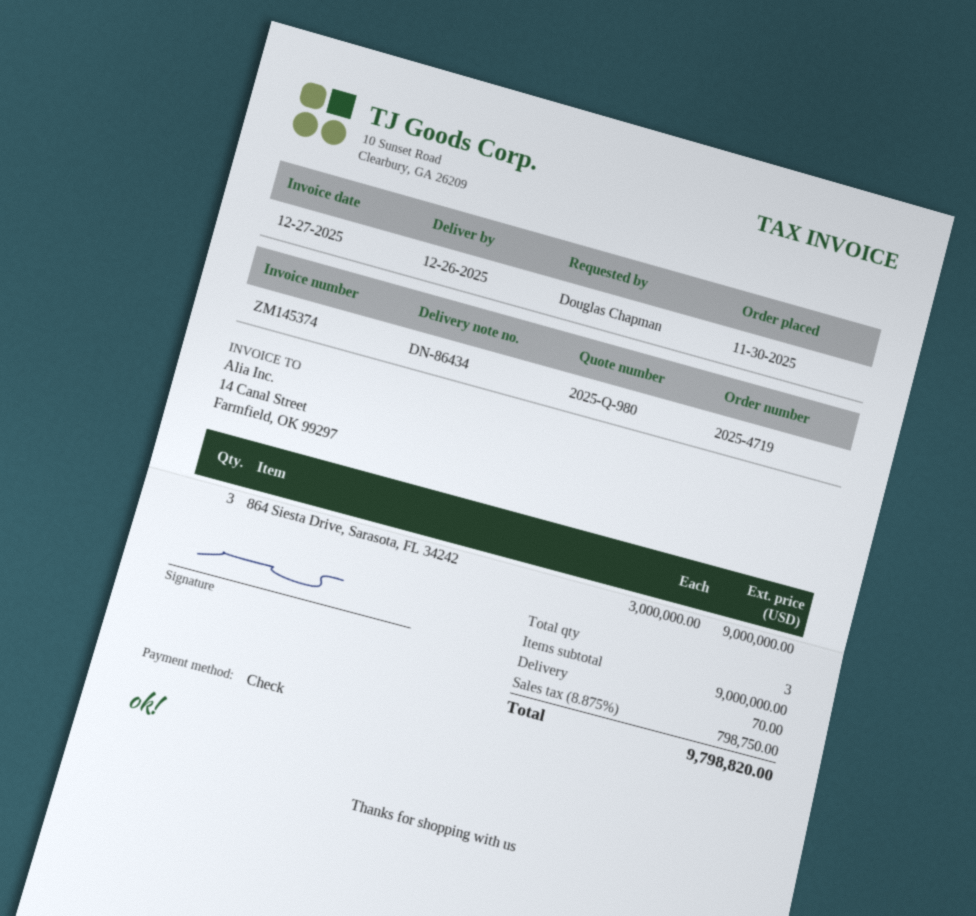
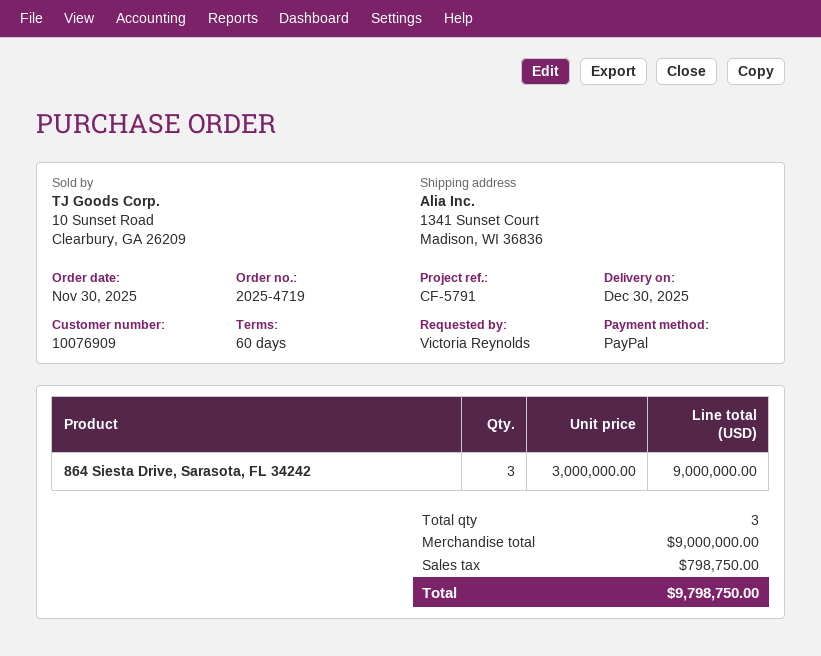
delivery date: 2025-12-26 -> 2025-12-30
ordered by: Douglas Chapman -> Victoria Reynolds
payment method: cheque -> PayPal
shipping: 70.00 -> none
total: 9798820.00 -> 9798750.00

